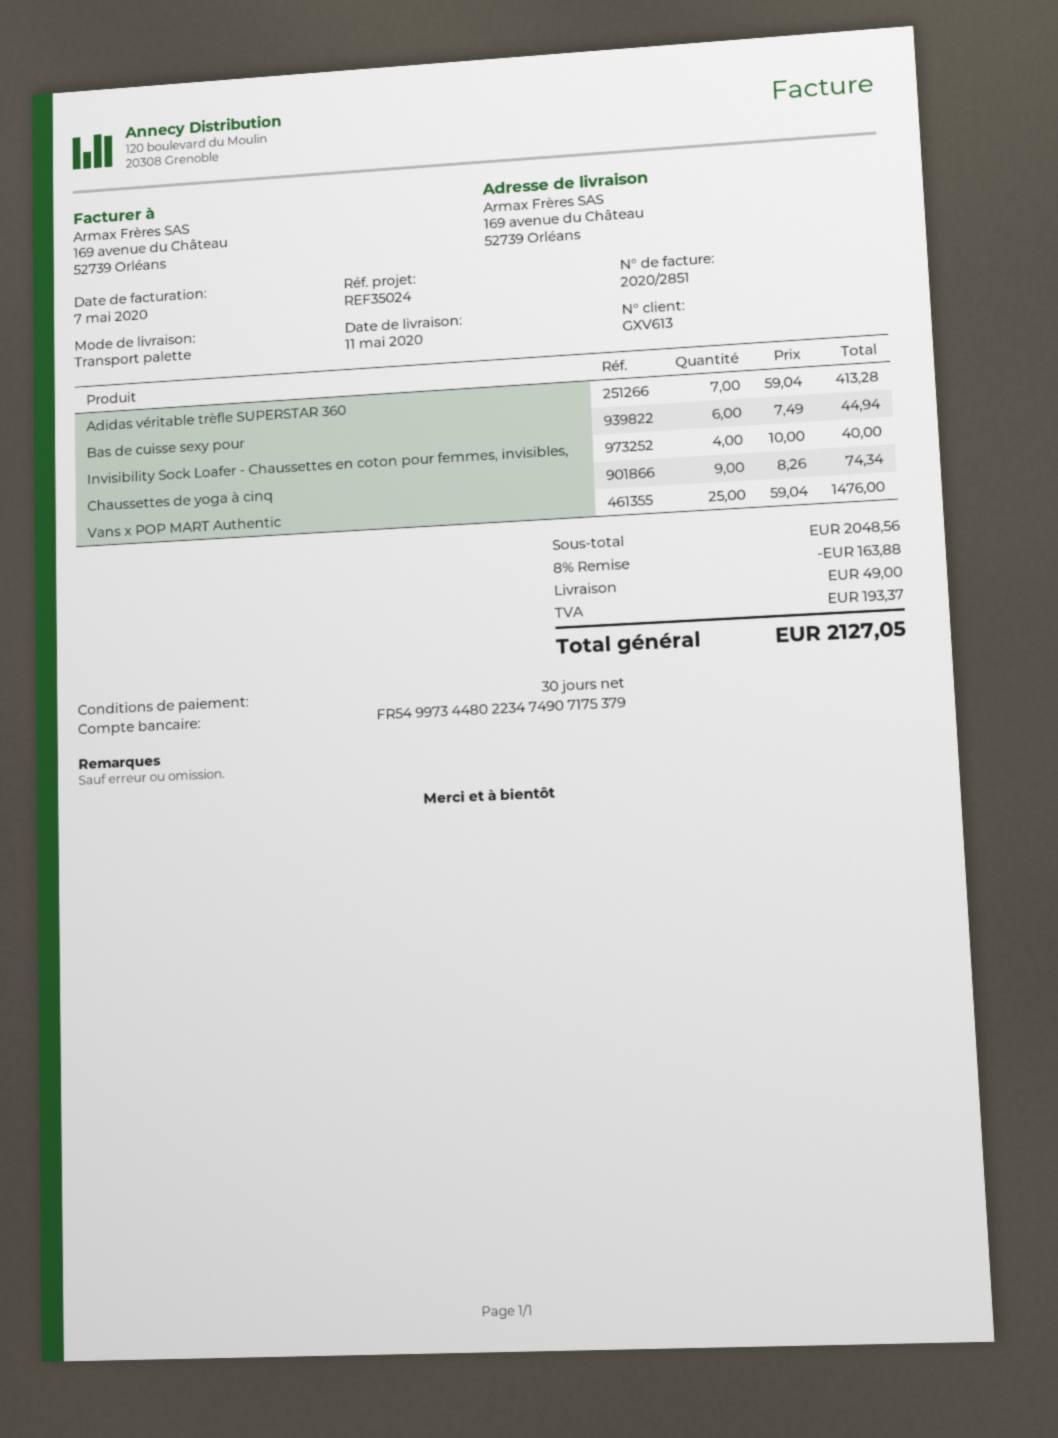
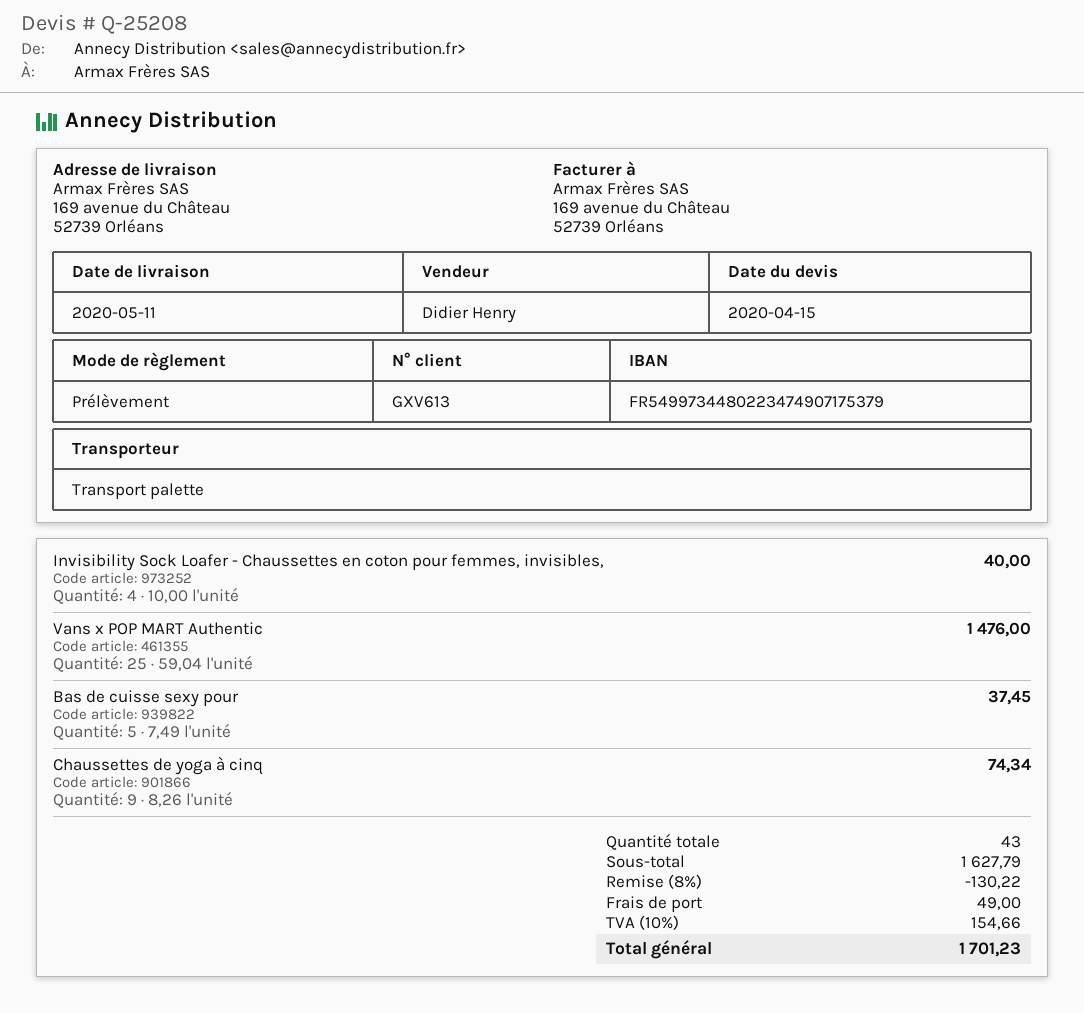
Adidas véritable trèfle SUPERSTAR 360: 7 x 59.04 = 413.28 -> none
Bas de cuisse sexy pour: 6 x 7.49 = 44.94 -> 5 x 7.49 = 37.45
subtotal: 2048.56 -> 1627.79
discount: 8% = 163.88 -> 8% = 130.22
tax: 193.37 -> 154.66
total: 2127.05 -> 1701.23

